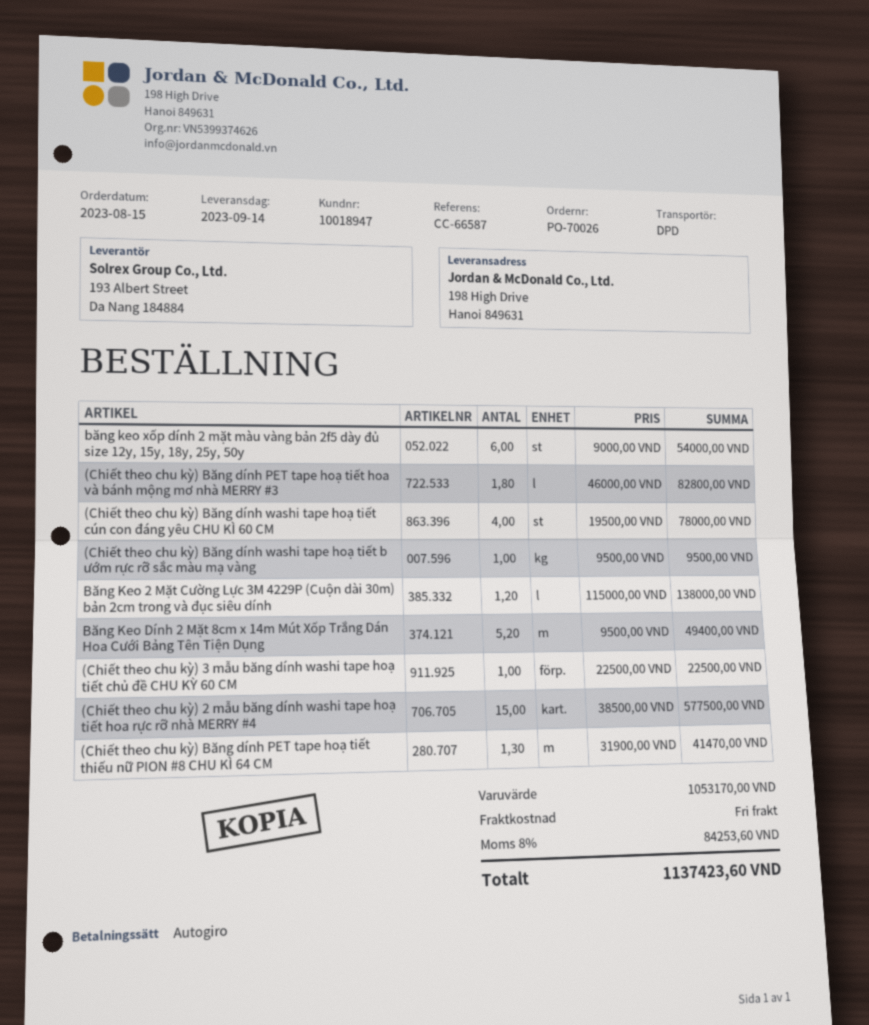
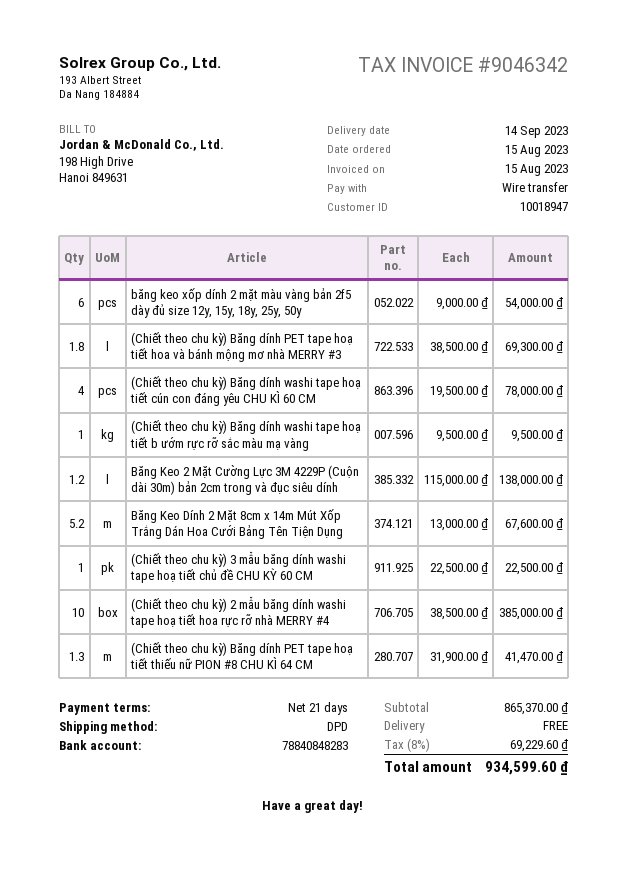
payment method: direct debit -> bank transfer
(Chiết theo chu kỳ) Băng dính PET tape hoạ tiết hoa và bánh mộng mơ nhà MERRY #3: 1.8 x 46000.00 = 82800.00 -> 1.8 x 38500.00 = 69300.00
Băng Keo Dính 2 Mặt 8cm x 14m Mút Xốp Trắng Dán Hoa Cưới Bảng Tên Tiện Dụng: 5.2 x 9500.00 = 49400.00 -> 5.2 x 13000.00 = 67600.00
(Chiết theo chu kỳ) 2 mẫu băng dính washi tape hoạ tiết hoa rực rỡ nhà MERRY #4: 15 x 38500.00 = 577500.00 -> 10 x 38500.00 = 385000.00
subtotal: 1053170.00 -> 865370.00
tax: 8% = 84253.60 -> 8% = 69229.60
total: 1137423.60 -> 934599.60

